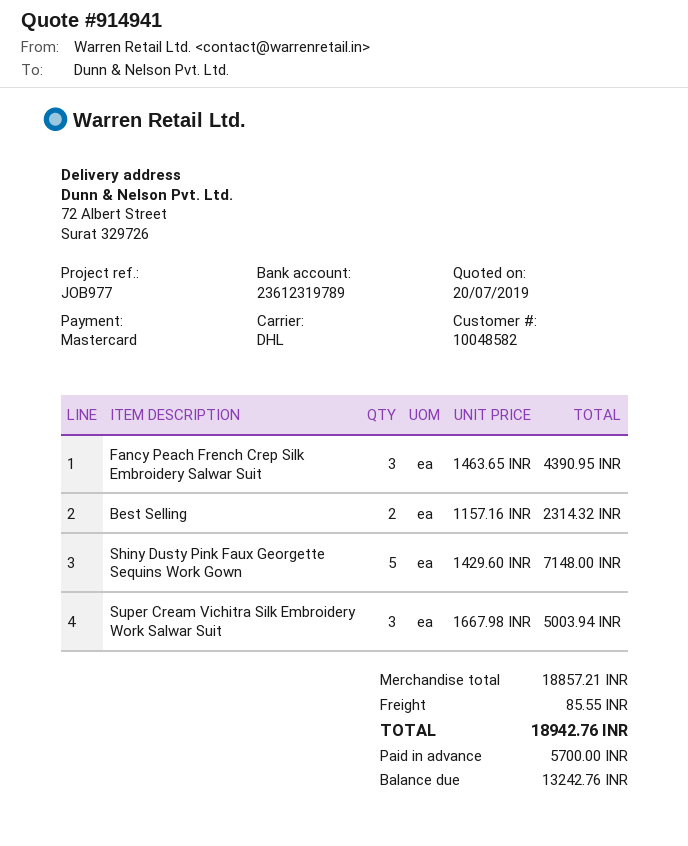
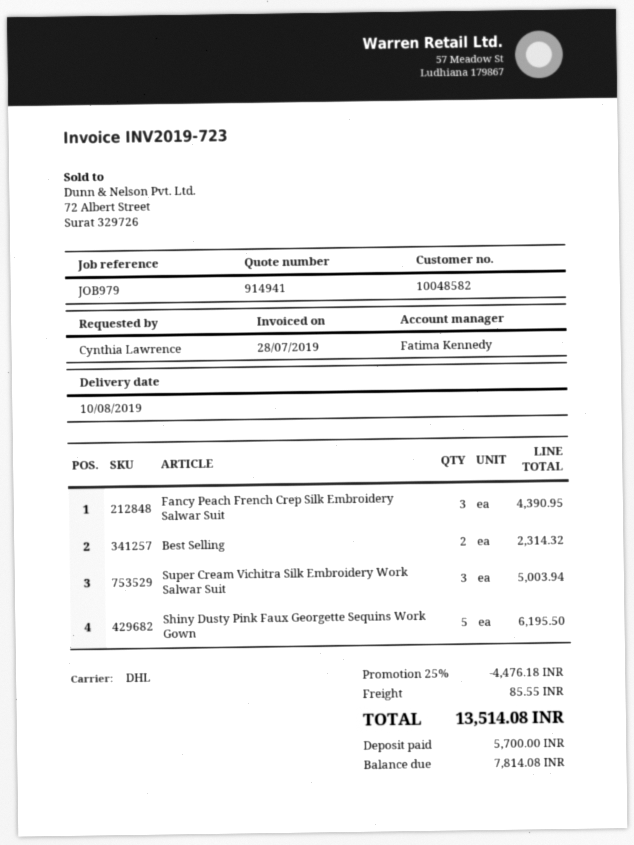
reference: JOB977 -> JOB979
Shiny Dusty Pink Faux Georgette Sequins Work Gown: 5 for 7148.00 -> 5 for 6195.50
discount: none -> 25% = 4476.18
total: 18942.76 -> 13514.08
balance: 13242.76 -> 7814.08

